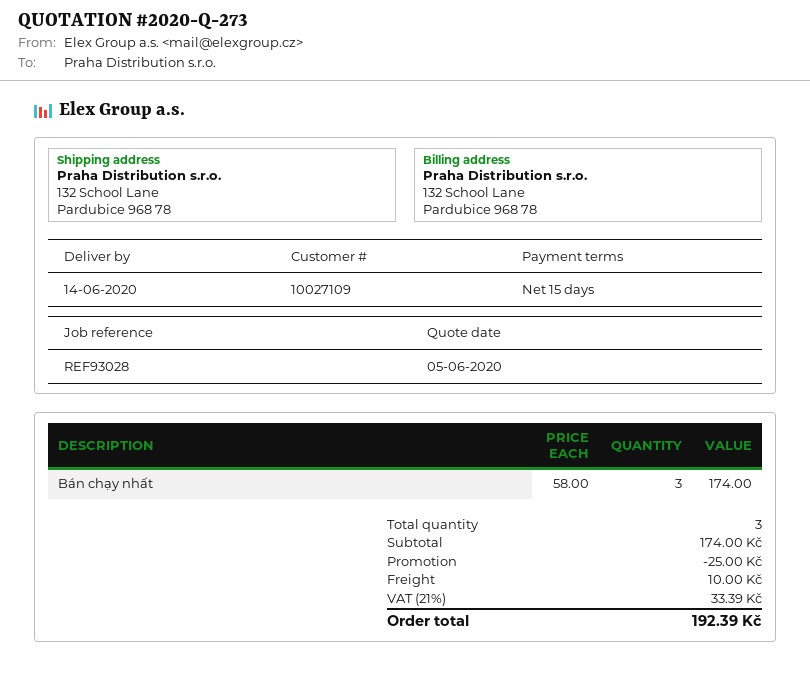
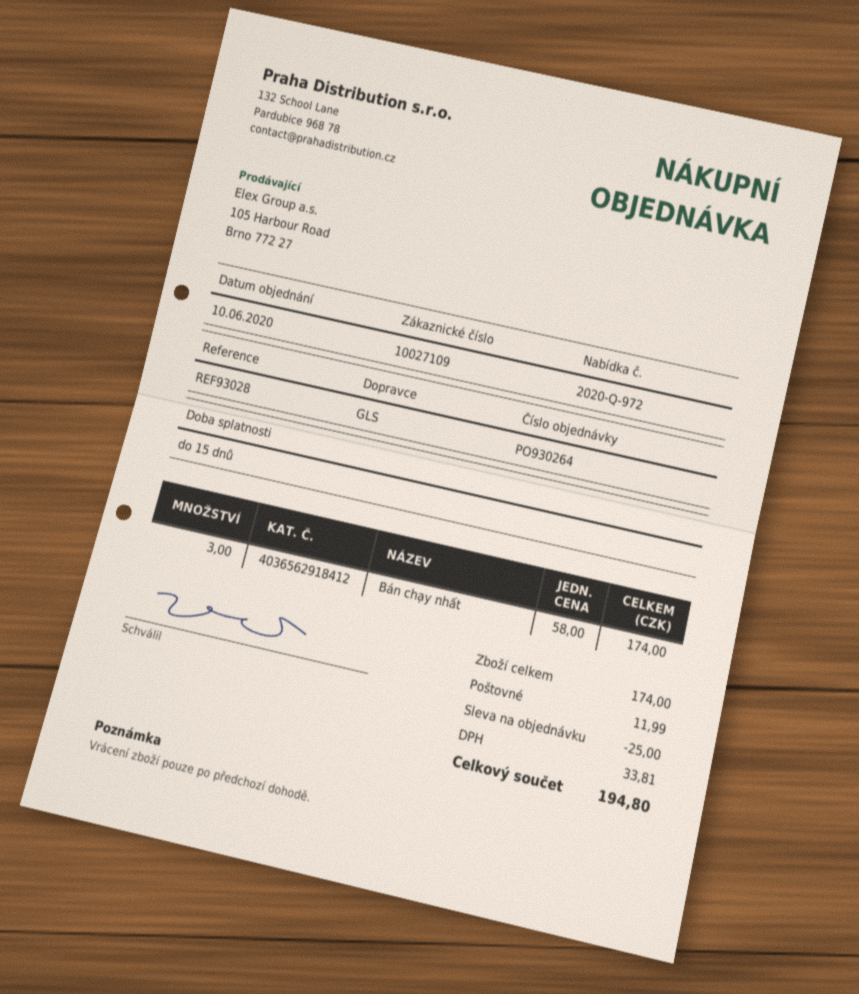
quote number: 2020-Q-273 -> 2020-Q-972
shipping: 10.00 -> 11.99
tax: 33.39 -> 33.81
total: 192.39 -> 194.80

